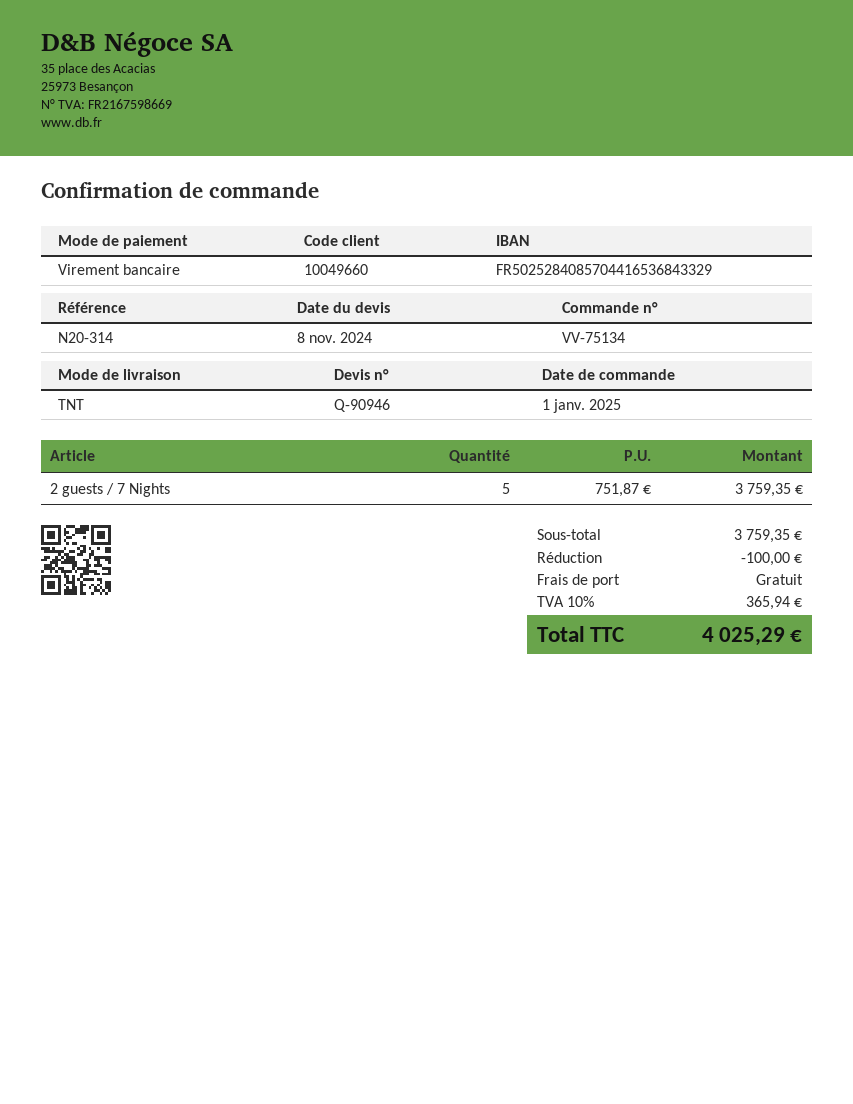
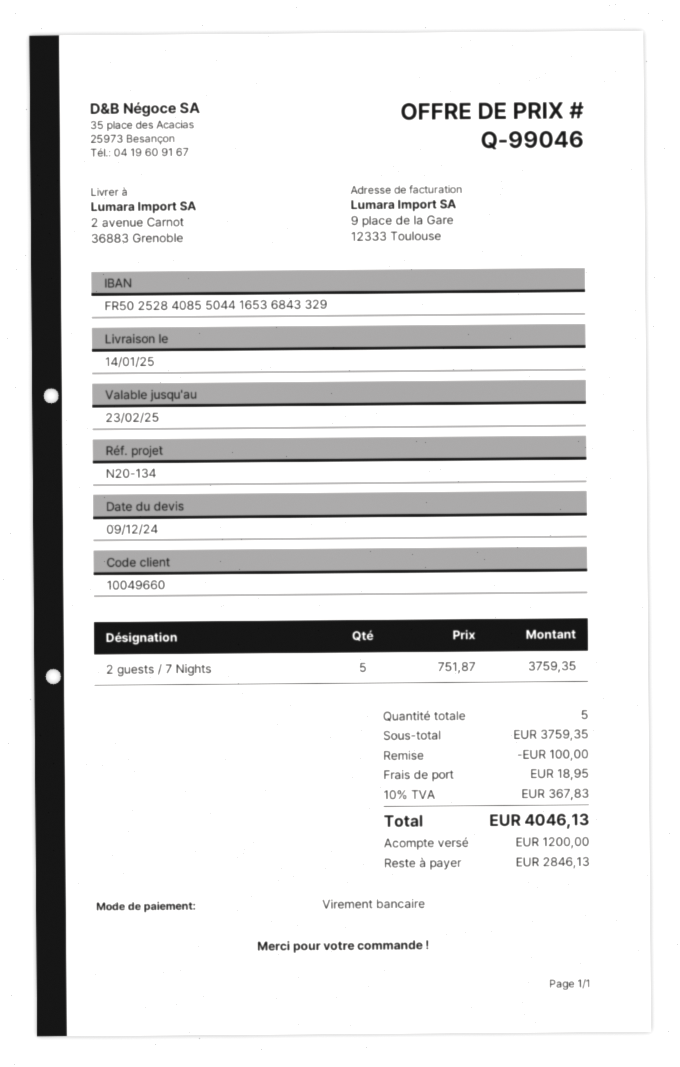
quote number: Q-90946 -> Q-99046
quote date: 2024-11-08 -> 2024-12-09
reference: N20-314 -> N20-134
bank account: FR5025284085704416536843329 -> FR5025284085504416536843329
shipping: 0.00 -> 18.95
tax: 10% = 365.94 -> 10% = 367.83
total: 4025.29 -> 4046.13

